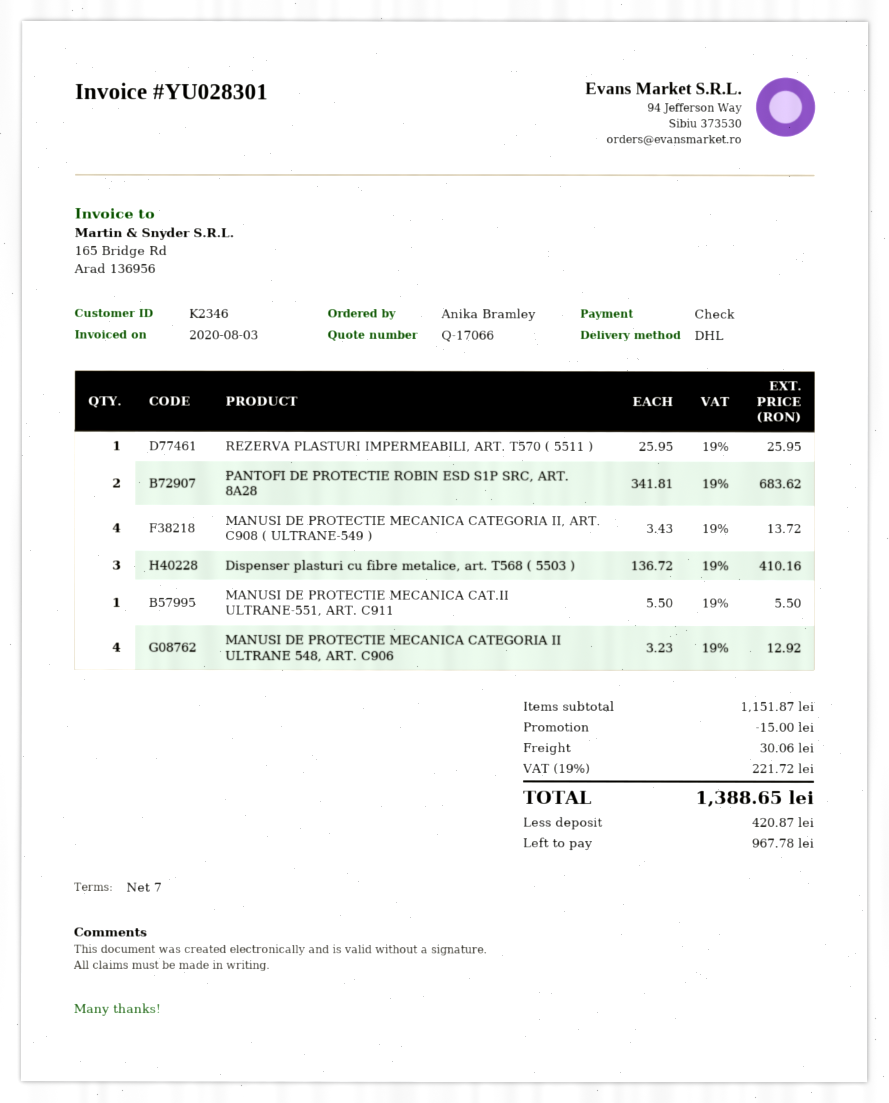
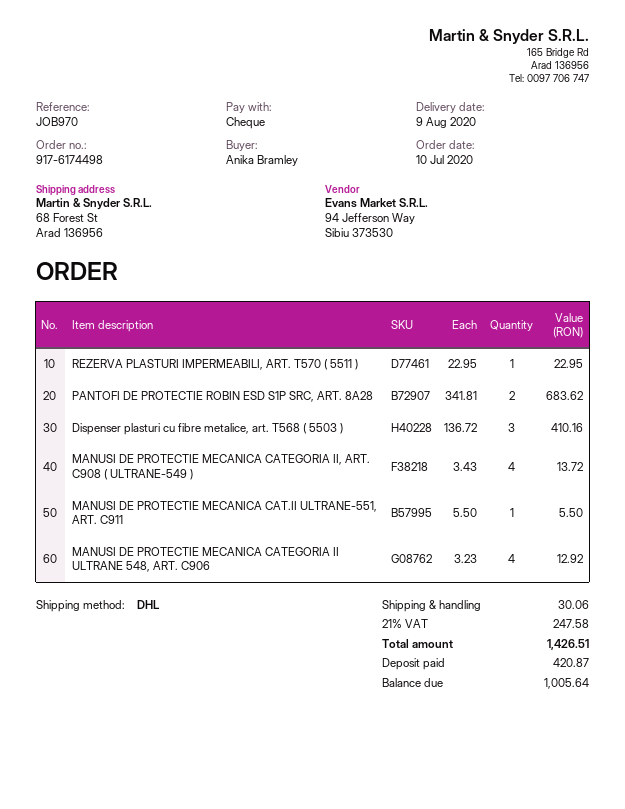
REZERVA PLASTURI IMPERMEABILI, ART. T570 ( 5511 ): 1 x 25.95 = 25.95 -> 1 x 22.95 = 22.95
discount: 15.00 -> none
tax: 19% = 221.72 -> 21% = 247.58
total: 1388.65 -> 1426.51
balance: 967.78 -> 1005.64

